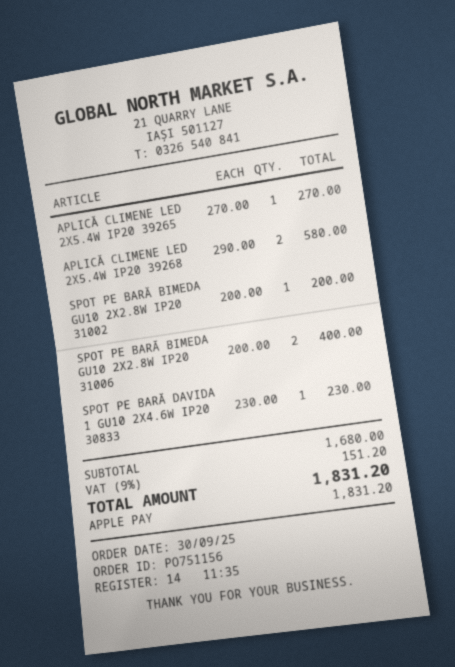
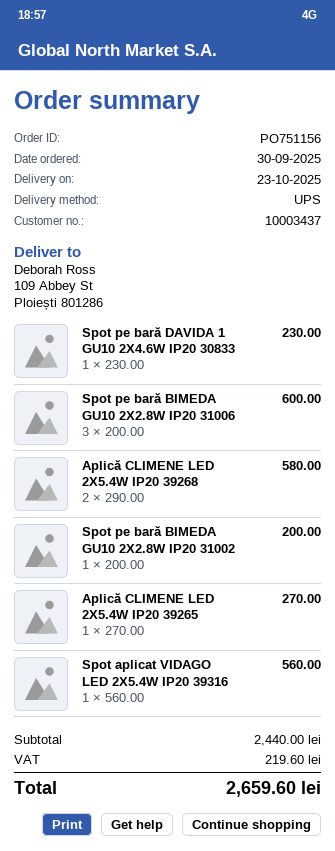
SPOT PE BARĂ BIMEDA GU10 2X2.8W IP20 31006: 2 x 200.00 = 400.00 -> 3 x 200.00 = 600.00
Spot aplicat VIDAGO LED 2X5.4W IP20 39316: none -> 1 x 560.00 = 560.00
subtotal: 1680.00 -> 2440.00
tax: 151.20 -> 219.60
total: 1831.20 -> 2659.60

